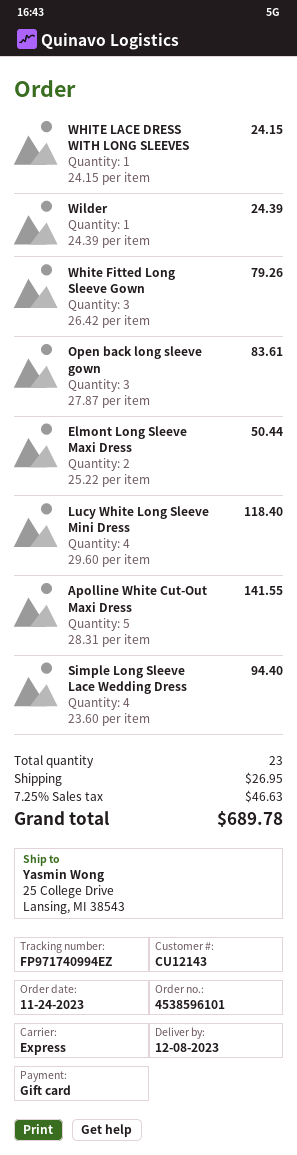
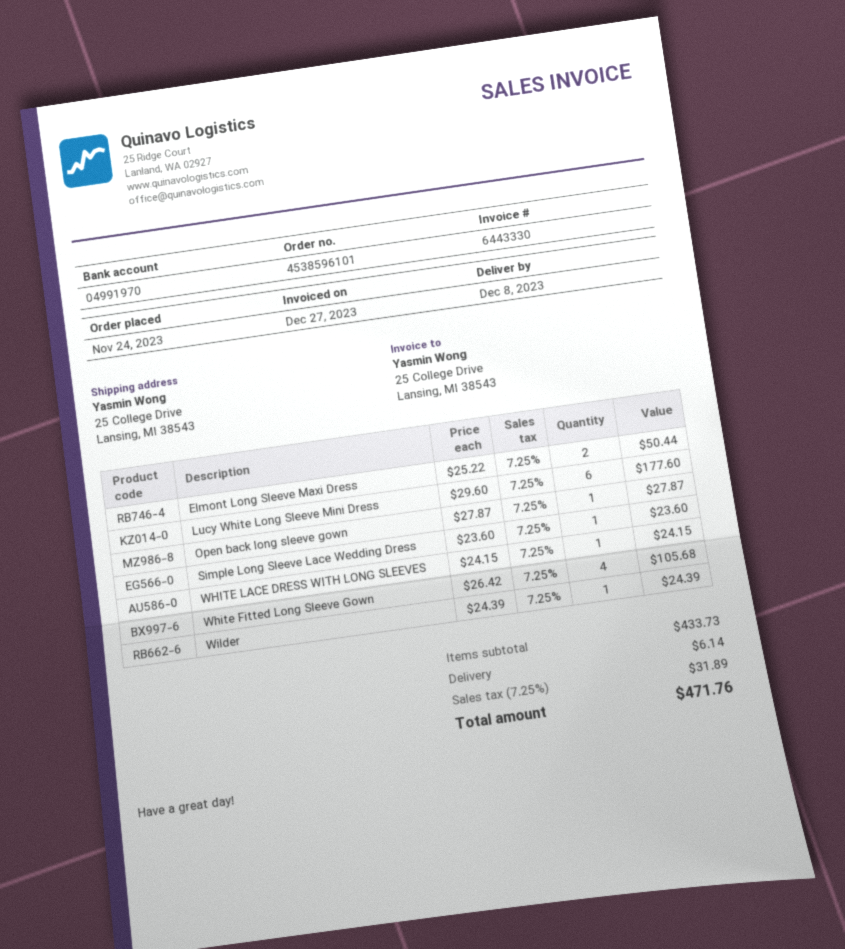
White Fitted Long Sleeve Gown: 3 x 26.42 = 79.26 -> 4 x 26.42 = 105.68
Open back long sleeve gown: 3 x 27.87 = 83.61 -> 1 x 27.87 = 27.87
Lucy White Long Sleeve Mini Dress: 4 x 29.60 = 118.40 -> 6 x 29.60 = 177.60
Apolline White Cut-Out Maxi Dress: 5 x 28.31 = 141.55 -> none
Simple Long Sleeve Lace Wedding Dress: 4 x 23.60 = 94.40 -> 1 x 23.60 = 23.60
shipping: 26.95 -> 6.14
tax: 7.25% = 46.63 -> 7.25% = 31.89
total: 689.78 -> 471.76

